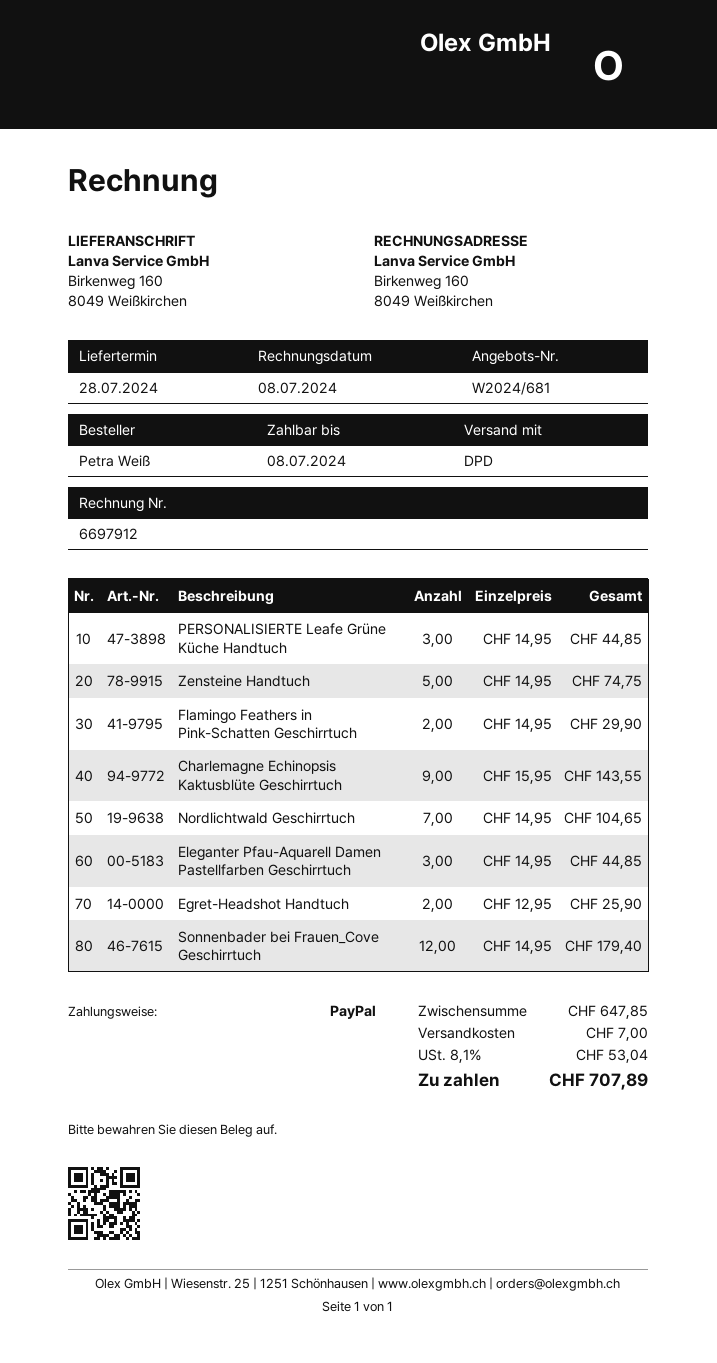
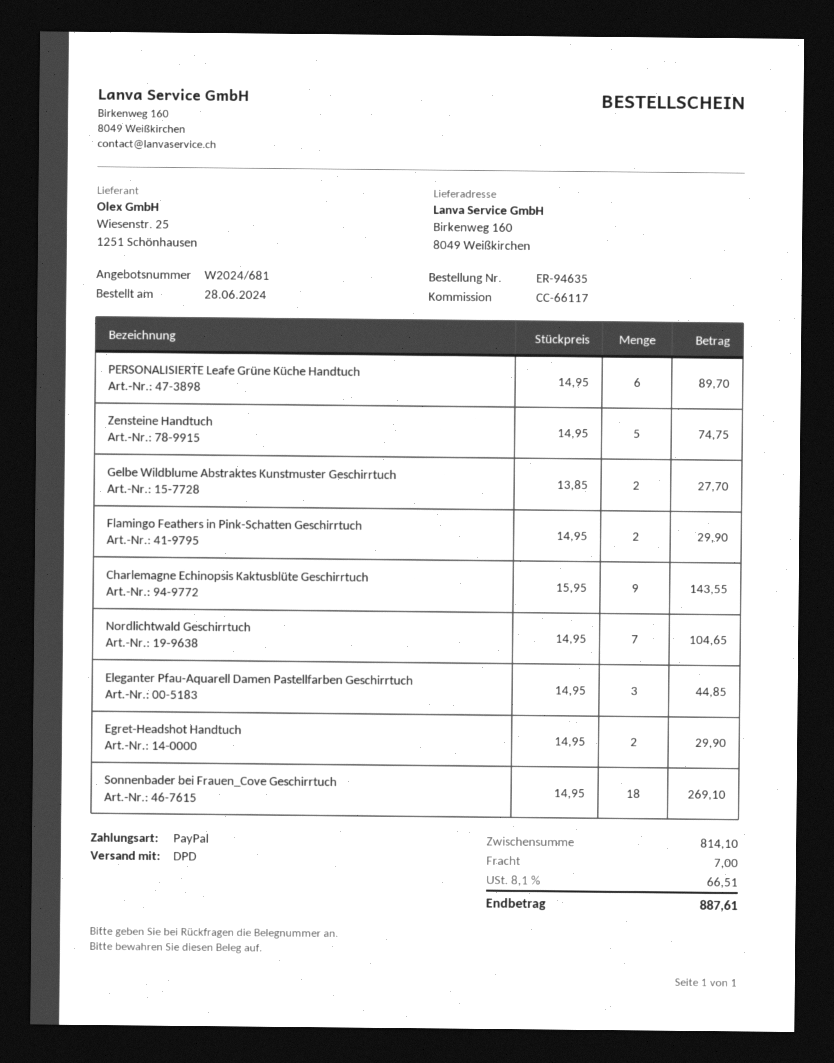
PERSONALISIERTE Leafe Grüne Küche Handtuch: 3 x 14.95 = 44.85 -> 6 x 14.95 = 89.70
Egret-Headshot Handtuch: 2 x 12.95 = 25.90 -> 2 x 14.95 = 29.90
Sonnenbader bei Frauen_Cove Geschirrtuch: 12 x 14.95 = 179.40 -> 18 x 14.95 = 269.10
Gelbe Wildblume Abstraktes Kunstmuster Geschirrtuch: none -> 2 x 13.85 = 27.70
subtotal: 647.85 -> 814.10
tax: 8.1% = 53.04 -> 8.1% = 66.51
total: 707.89 -> 887.61

